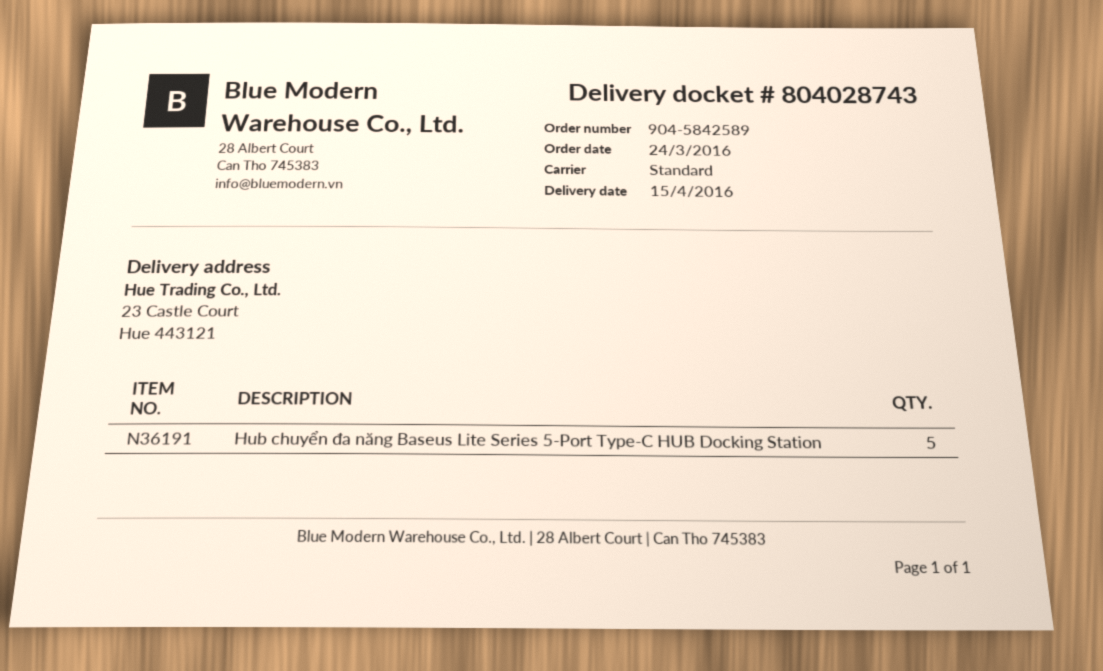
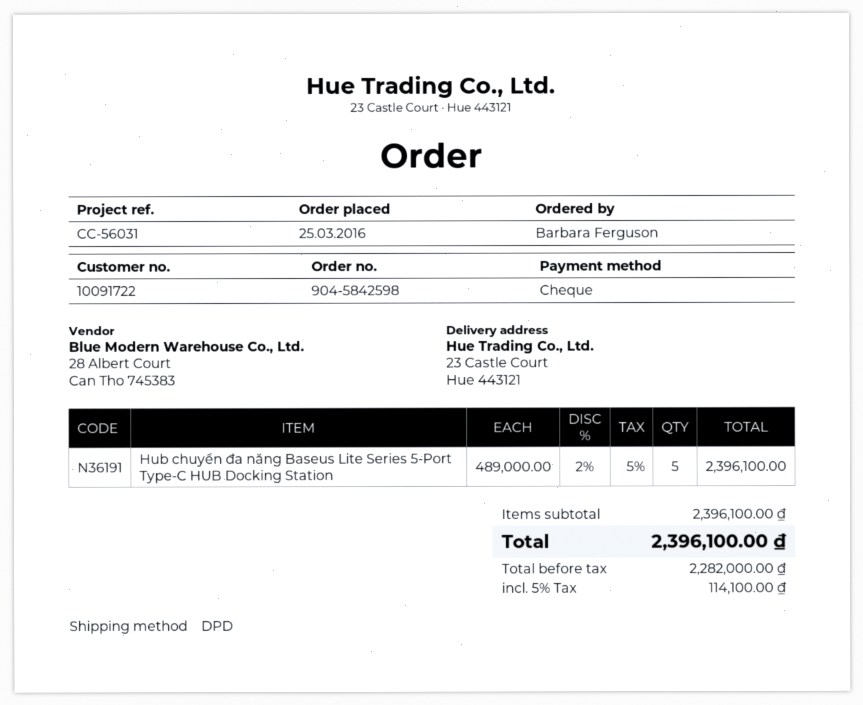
order number: 904-5842589 -> 904-5842598
order date: 2016-03-24 -> 2016-03-25
shipping method: standard -> DPD

